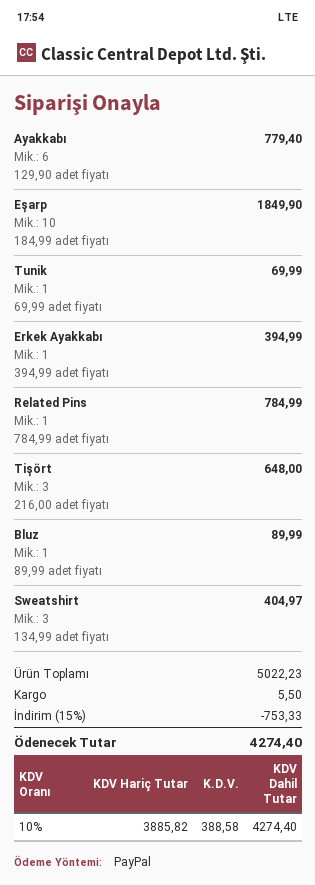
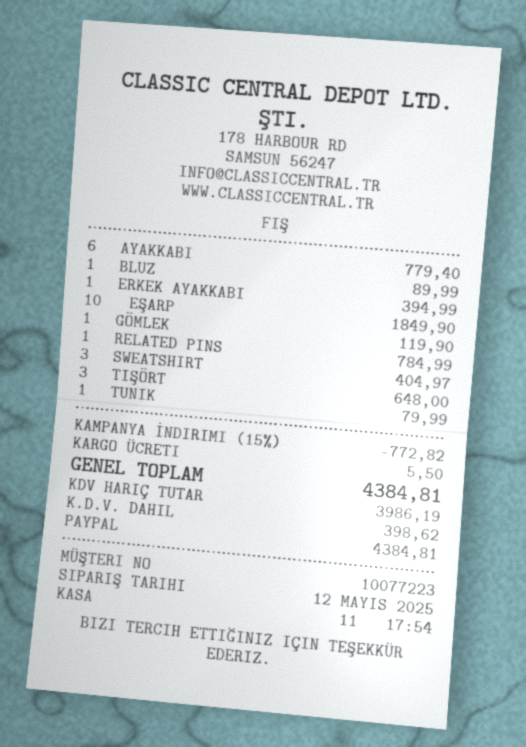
Tunik: 1 for 69.99 -> 1 for 79.99
GÖMLEK: none -> 1 for 119.90
discount: 15% = 753.33 -> 15% = 772.82
net: 3885.82 -> 3986.19
tax: 388.58 -> 398.62
total: 4274.40 -> 4384.81

